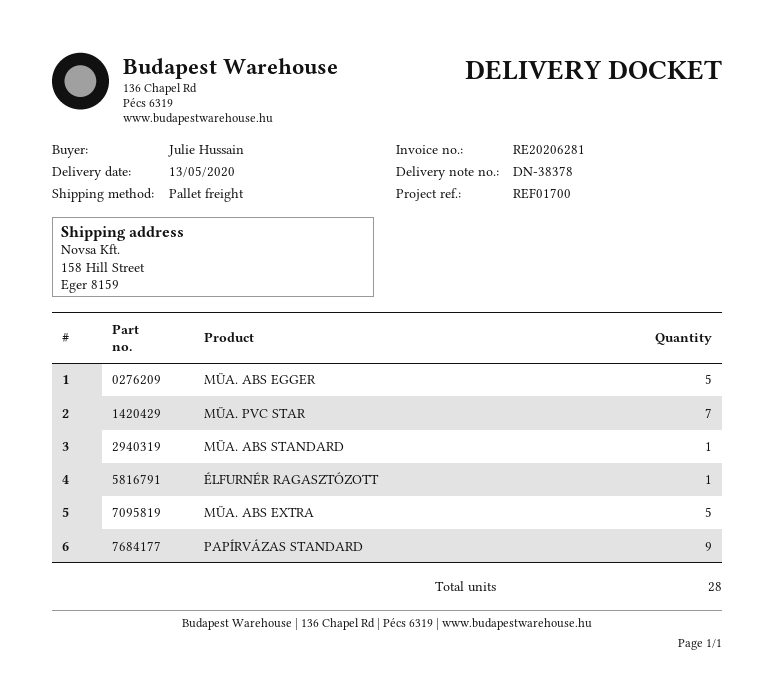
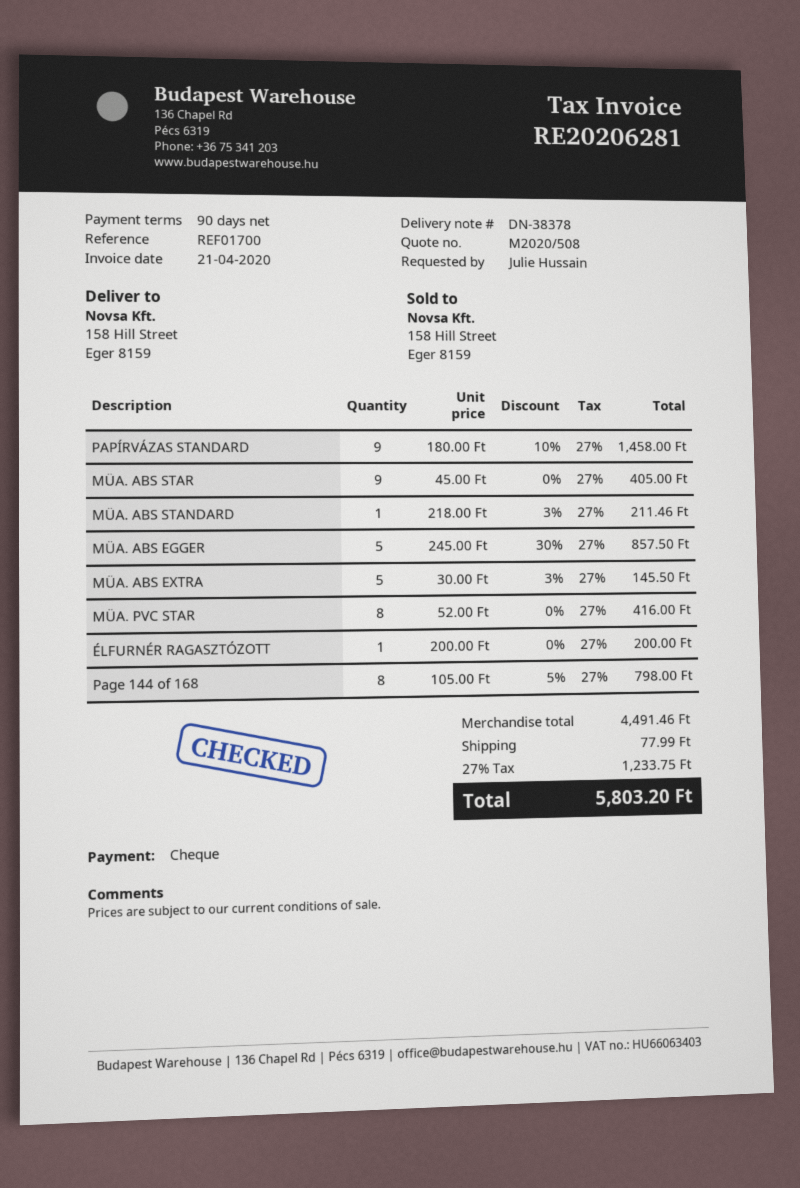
MÜA. PVC STAR: 7 -> 8
MÜA. ABS STAR: none -> 9
Page 144 of 168: none -> 8

